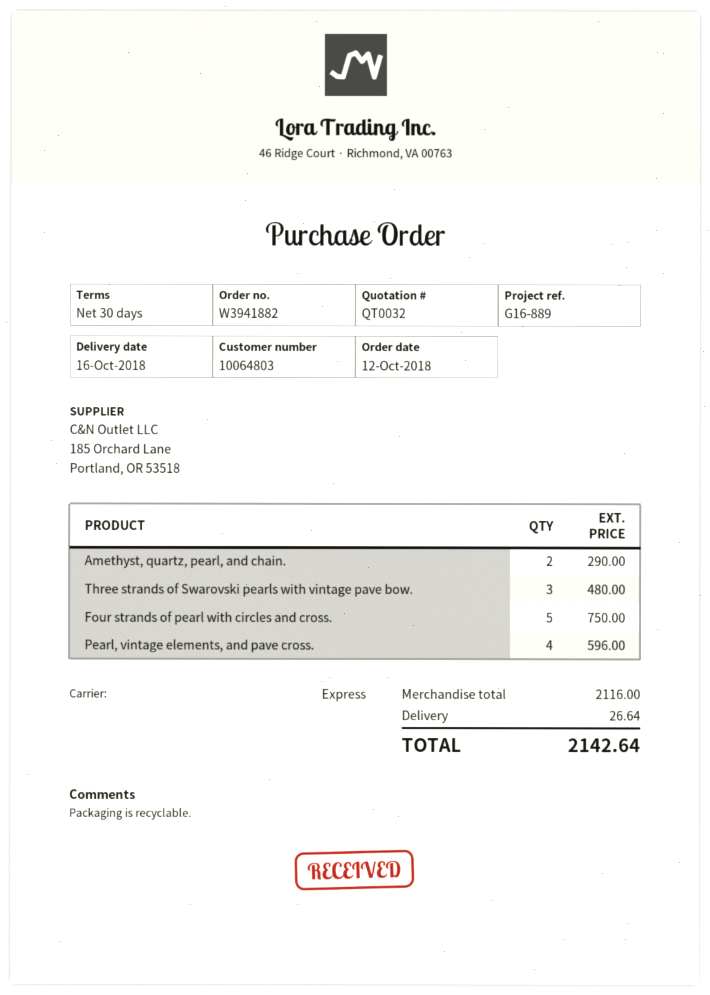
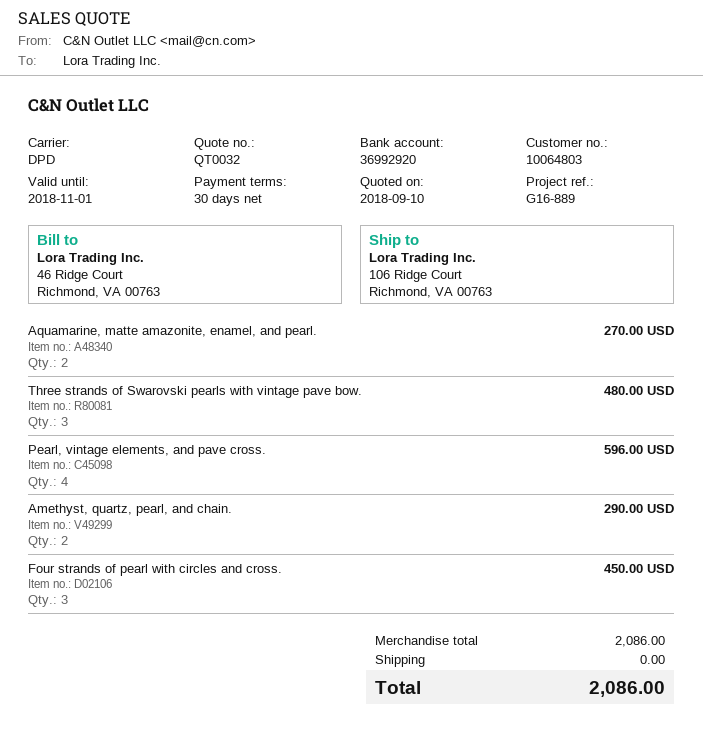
shipping method: express -> DPD
Four strands of pearl with circles and cross.: 5 for 750.00 -> 3 for 450.00
Aquamarine, matte amazonite, enamel, and pearl.: none -> 2 for 270.00
subtotal: 2116.00 -> 2086.00
shipping: 26.64 -> 0.00
total: 2142.64 -> 2086.00

